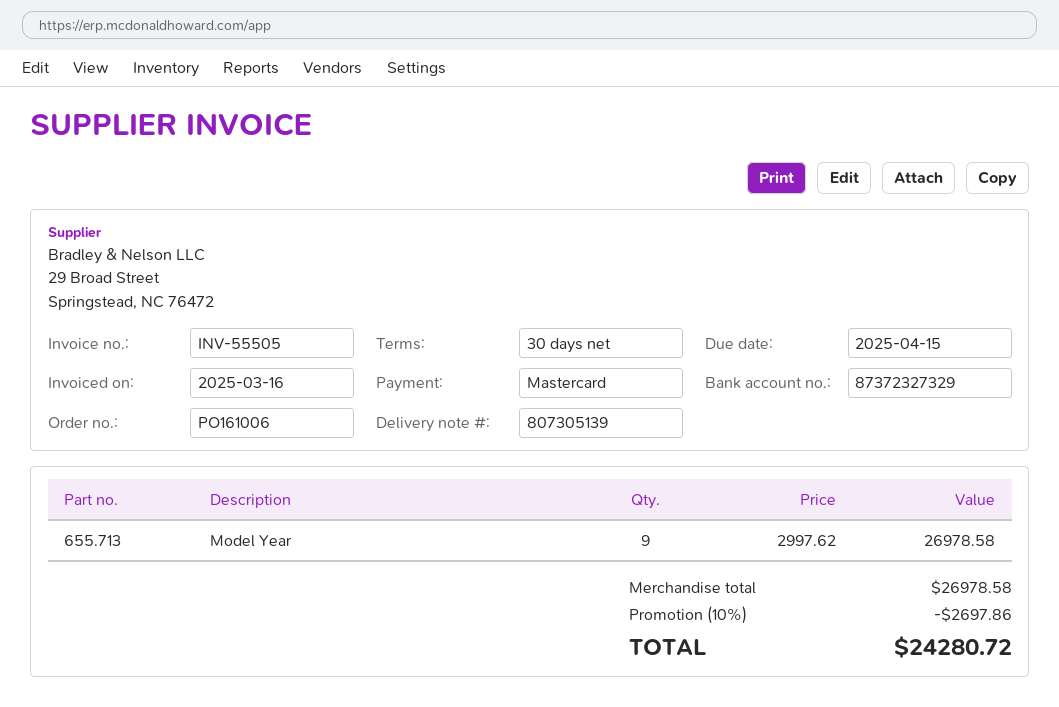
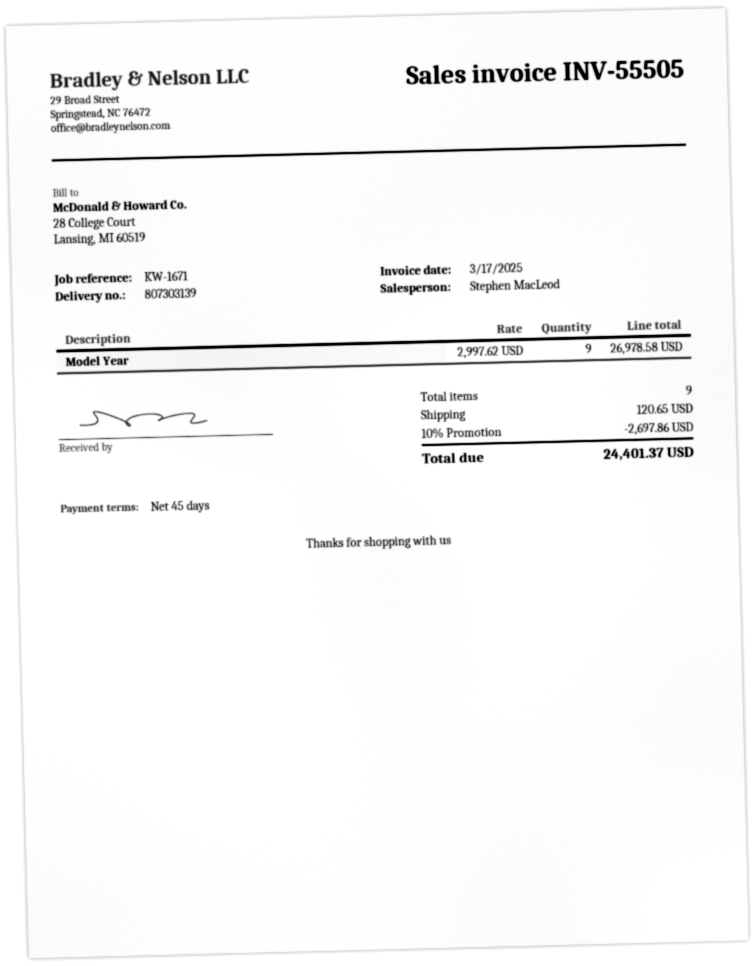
delivery note number: 807305139 -> 807303139
invoice date: 2025-03-16 -> 2025-03-17
payment terms: 30 days -> 45 days
shipping: none -> 120.65
total: 24280.72 -> 24401.37

